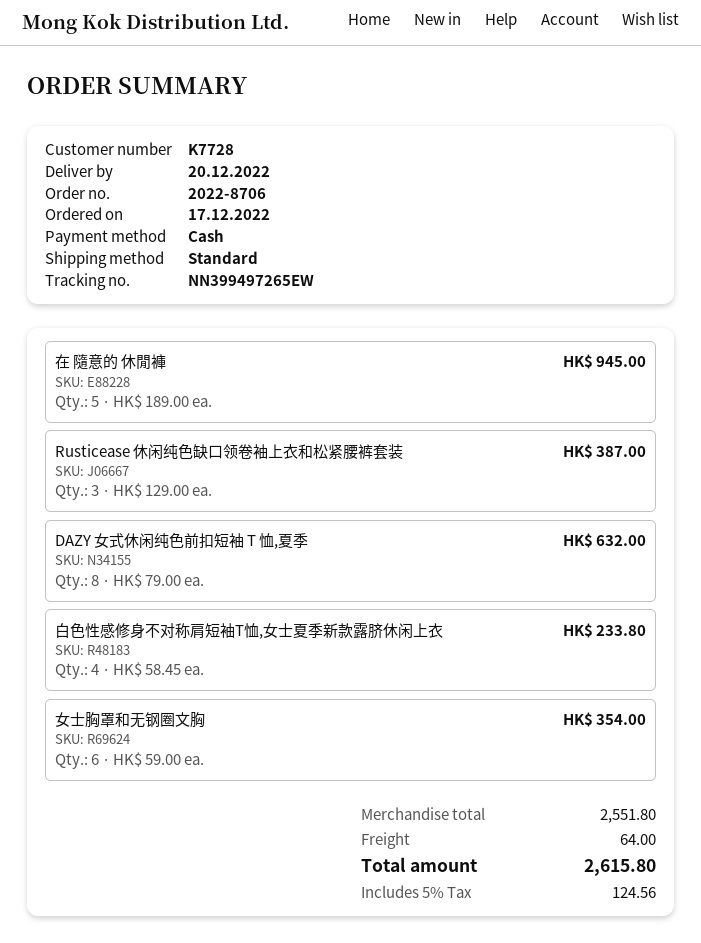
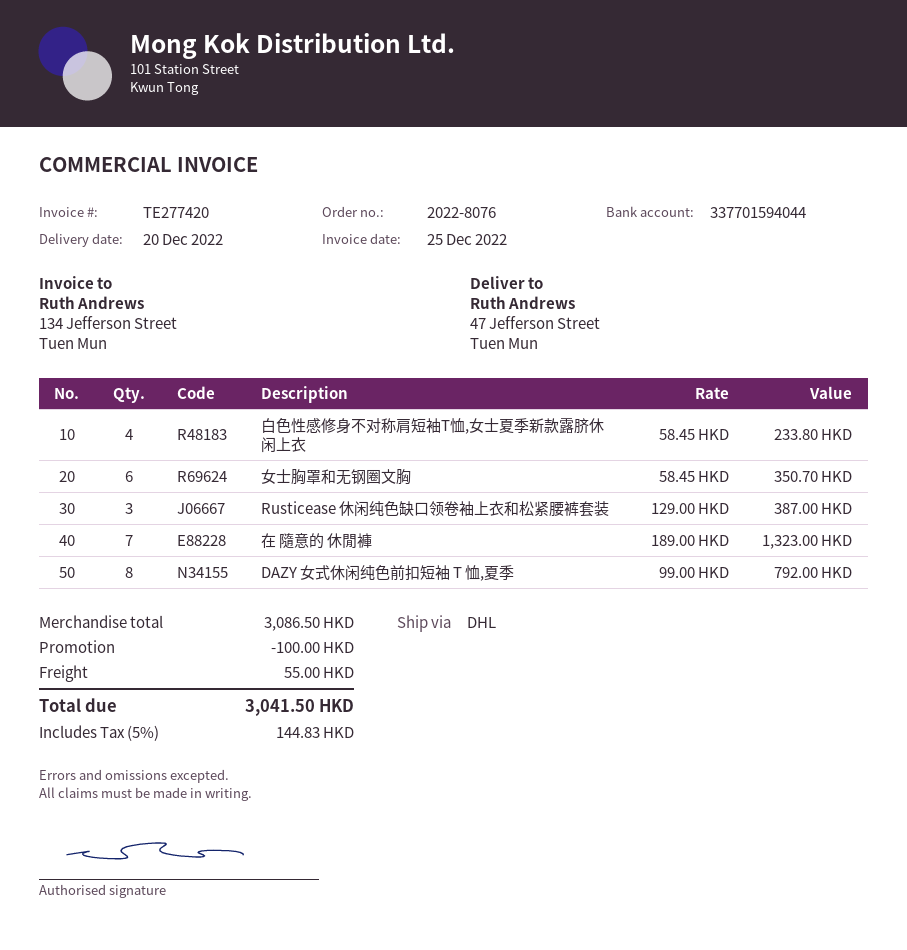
order number: 2022-8706 -> 2022-8076
shipping method: standard -> DHL
在 隨意的 休閒褲: 5 x 189.00 = 945.00 -> 7 x 189.00 = 1323.00
DAZY 女式休闲纯色前扣短袖 T 恤,夏季: 8 x 79.00 = 632.00 -> 8 x 99.00 = 792.00
女士胸罩和无钢圈文胸: 6 x 59.00 = 354.00 -> 6 x 58.45 = 350.70
subtotal: 2551.80 -> 3086.50
discount: none -> 100.00
shipping: 64.00 -> 55.00
tax: 5% = 124.56 -> 5% = 144.83
total: 2615.80 -> 3041.50

